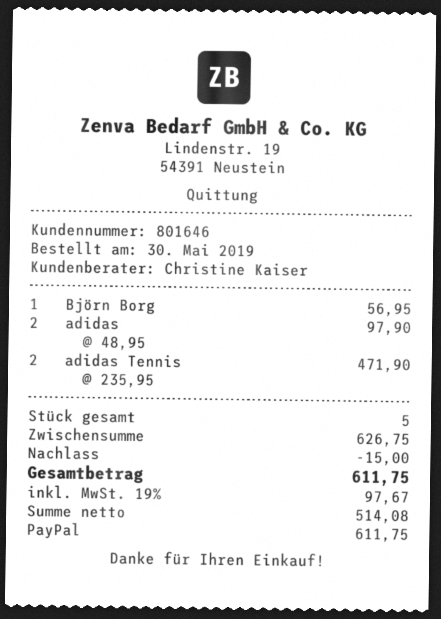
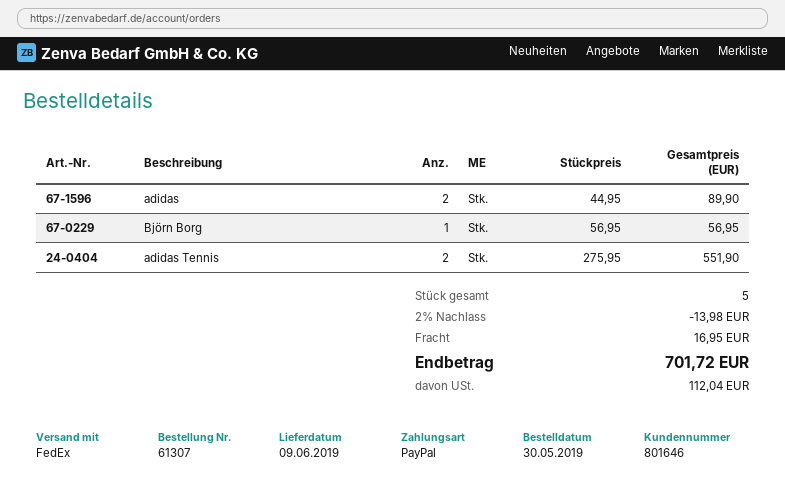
adidas: 2 x 48.95 = 97.90 -> 2 x 44.95 = 89.90
adidas Tennis: 2 x 235.95 = 471.90 -> 2 x 275.95 = 551.90
discount: 15.00 -> 13.98
shipping: none -> 16.95
tax: 97.67 -> 112.04
total: 611.75 -> 701.72

